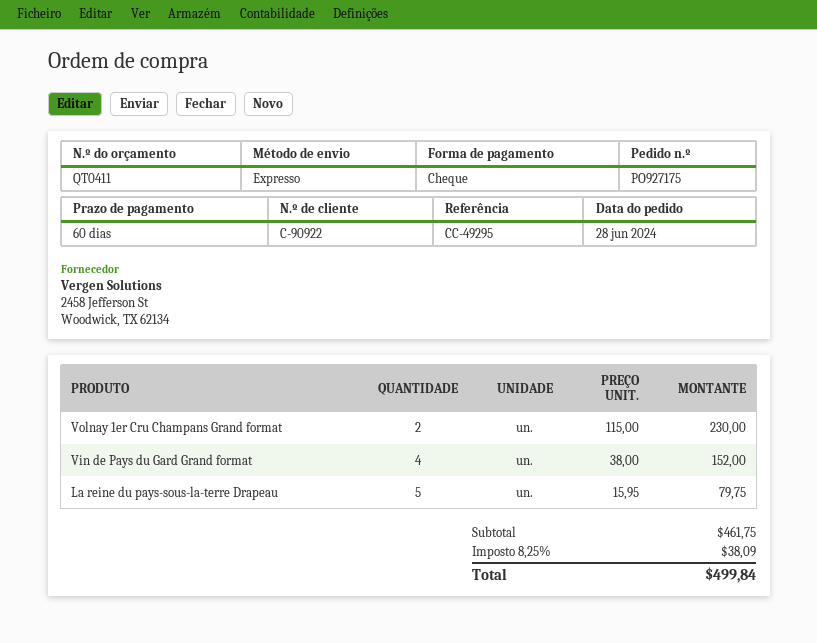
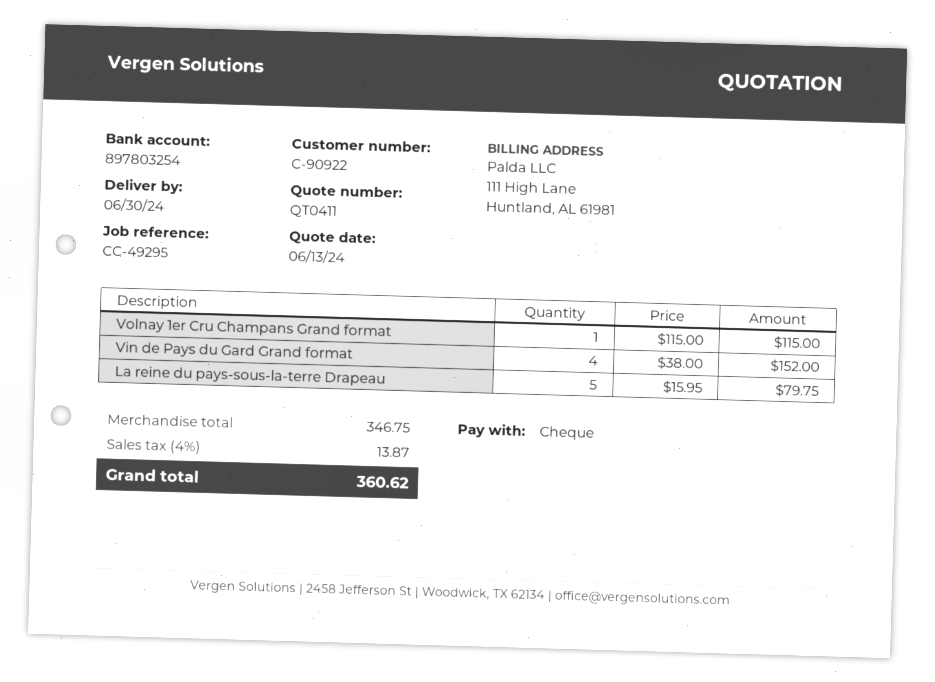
Volnay 1er Cru Champans Grand format: 2 x 115.00 = 230.00 -> 1 x 115.00 = 115.00
subtotal: 461.75 -> 346.75
tax: 8.25% = 38.09 -> 4% = 13.87
total: 499.84 -> 360.62

